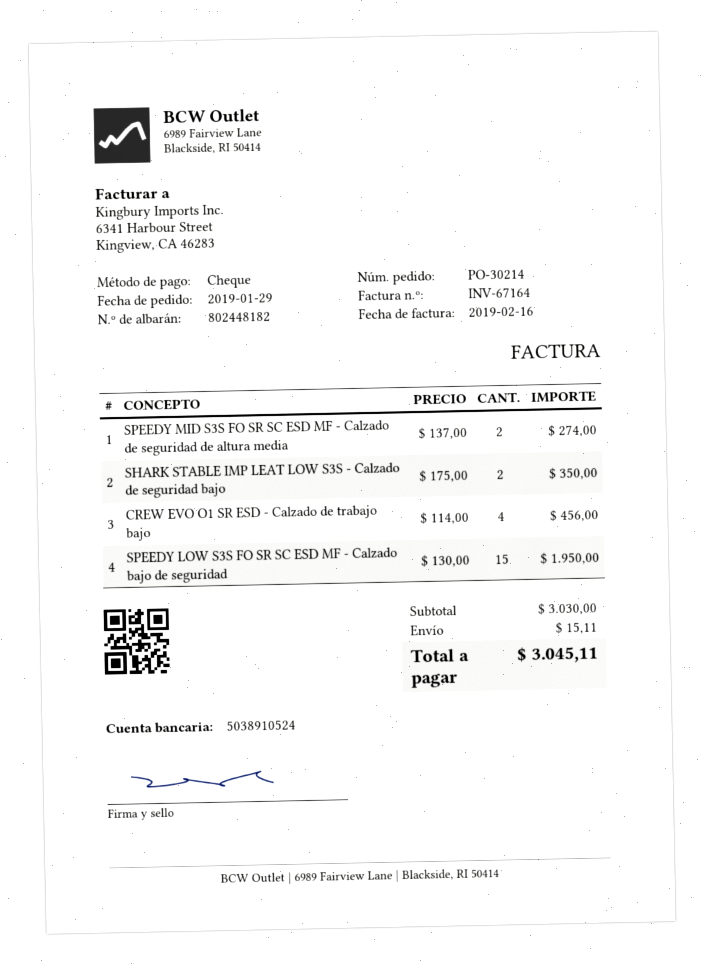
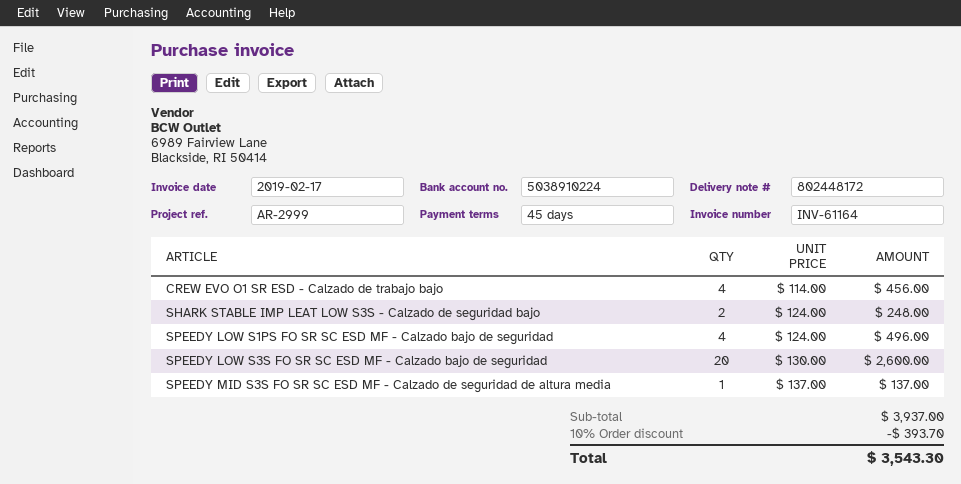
delivery note number: 802448182 -> 802448172
invoice number: INV-67164 -> INV-61164
invoice date: 2019-02-16 -> 2019-02-17
bank account: 5038910524 -> 5038910224
SPEEDY MID S3S FO SR SC ESD MF - Calzado de seguridad de altura media: 2 x 137.00 = 274.00 -> 1 x 137.00 = 137.00
SHARK STABLE IMP LEAT LOW S3S - Calzado de seguridad bajo: 2 x 175.00 = 350.00 -> 2 x 124.00 = 248.00
SPEEDY LOW S3S FO SR SC ESD MF - Calzado bajo de seguridad: 15 x 130.00 = 1950.00 -> 20 x 130.00 = 2600.00
SPEEDY LOW S1PS FO SR SC ESD MF - Calzado bajo de seguridad: none -> 4 x 124.00 = 496.00
subtotal: 3030.00 -> 3937.00
discount: none -> 10% = 393.70
shipping: 15.11 -> none
total: 3045.11 -> 3543.30

